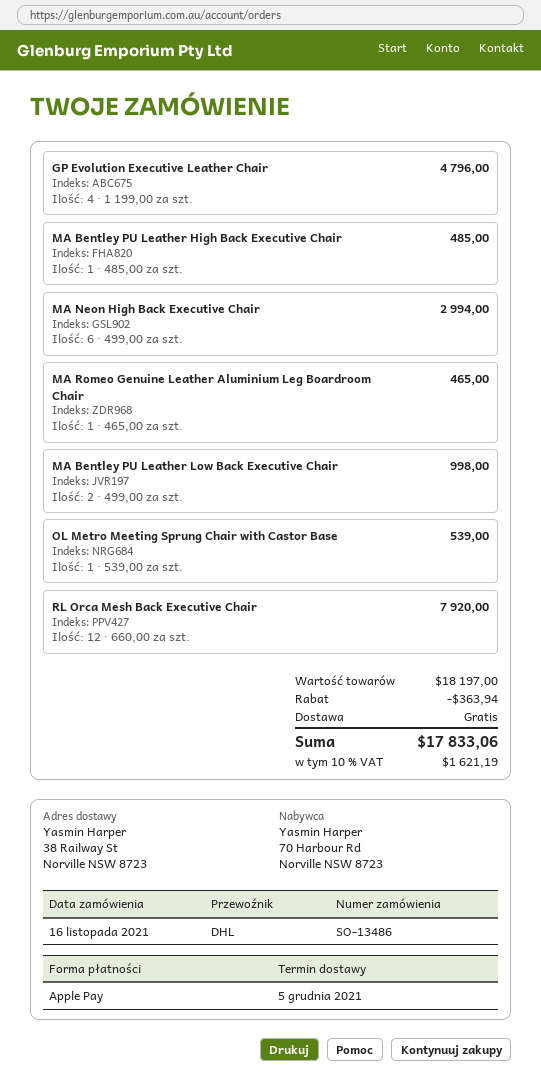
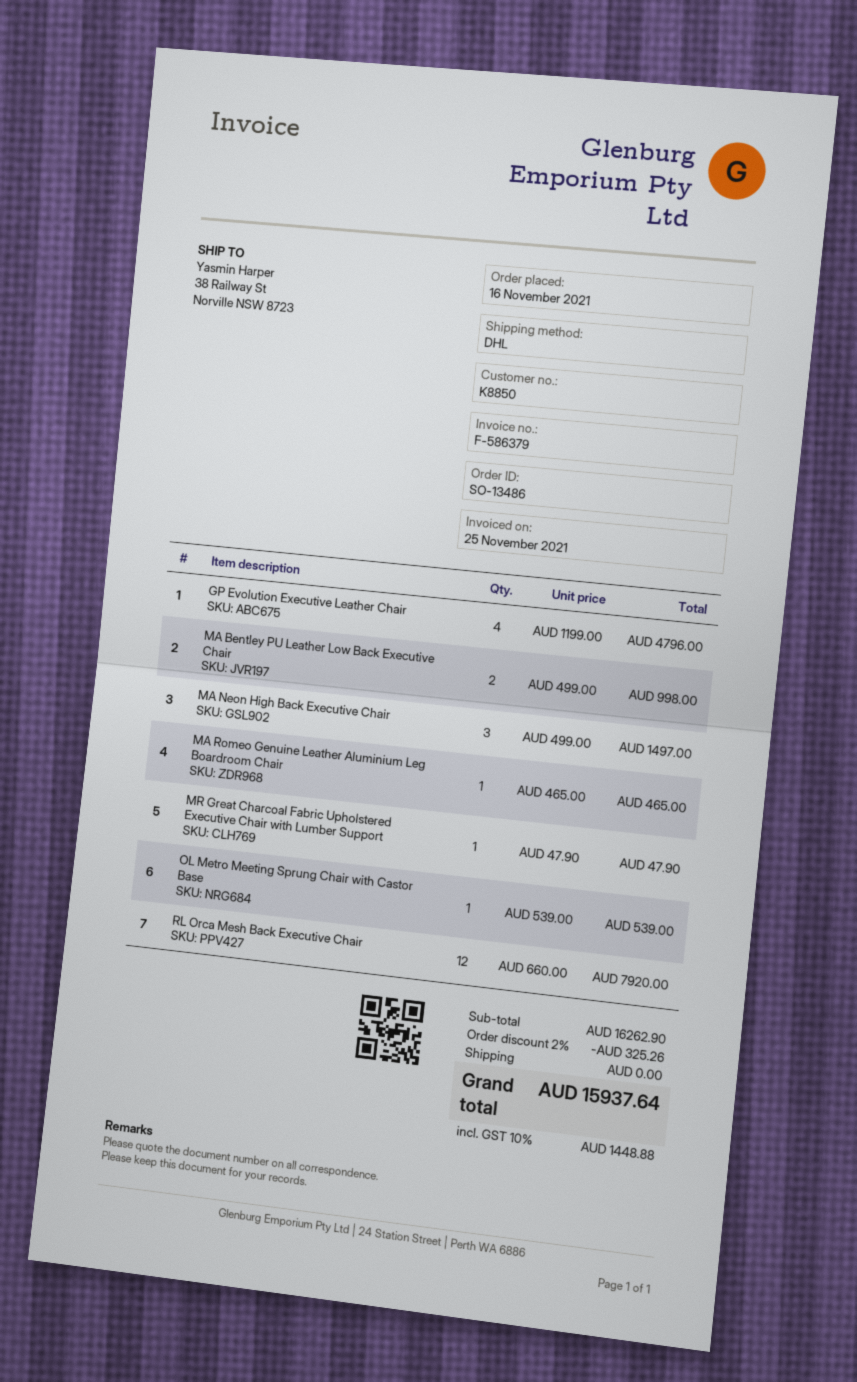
MA Bentley PU Leather High Back Executive Chair: 1 x 485.00 = 485.00 -> none
MA Neon High Back Executive Chair: 6 x 499.00 = 2994.00 -> 3 x 499.00 = 1497.00
MR Great Charcoal Fabric Upholstered Executive Chair with Lumber Support: none -> 1 x 47.90 = 47.90
subtotal: 18197.00 -> 16262.90
discount: 363.94 -> 325.26
tax: 10% = 1621.19 -> 10% = 1448.88
total: 17833.06 -> 15937.64

